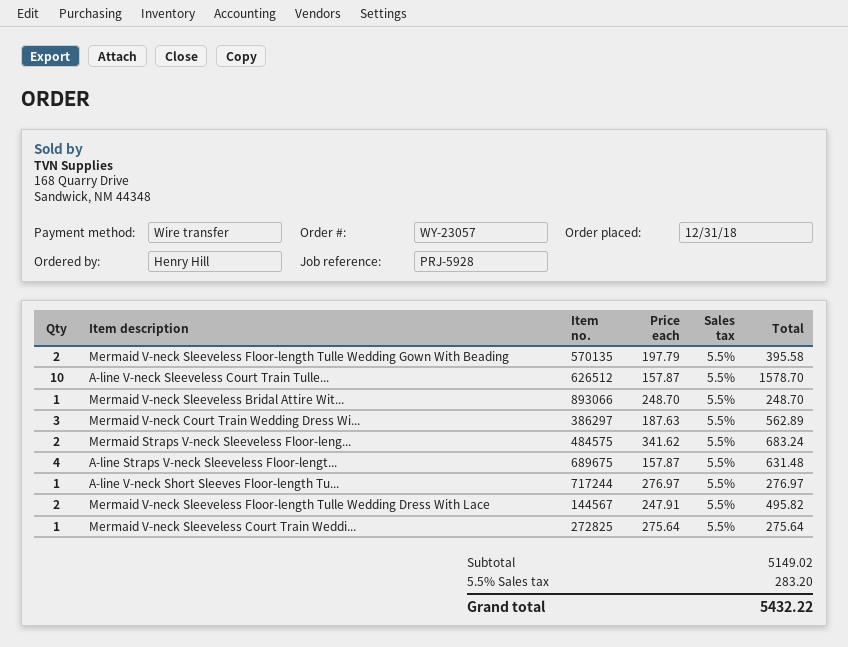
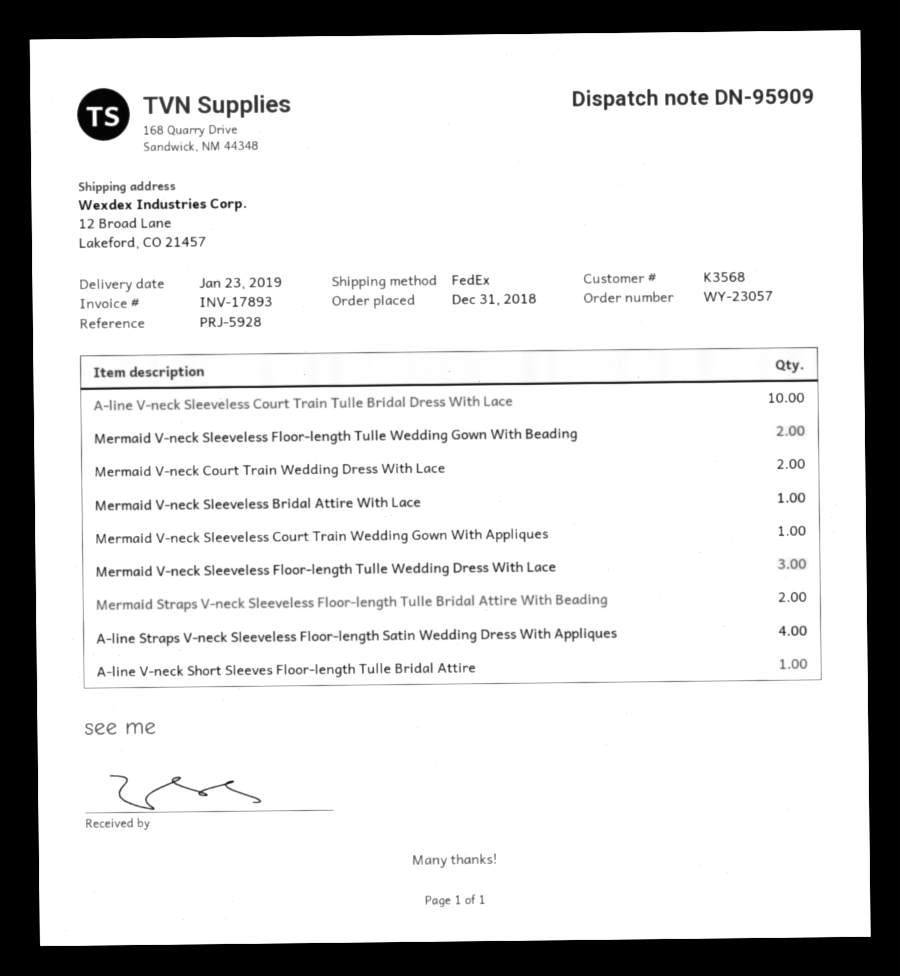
Mermaid V-neck Court Train Wedding Dress Wi...: 3 -> 2
Mermaid V-neck Sleeveless Floor-length Tulle Wedding Dress With Lace: 2 -> 3

